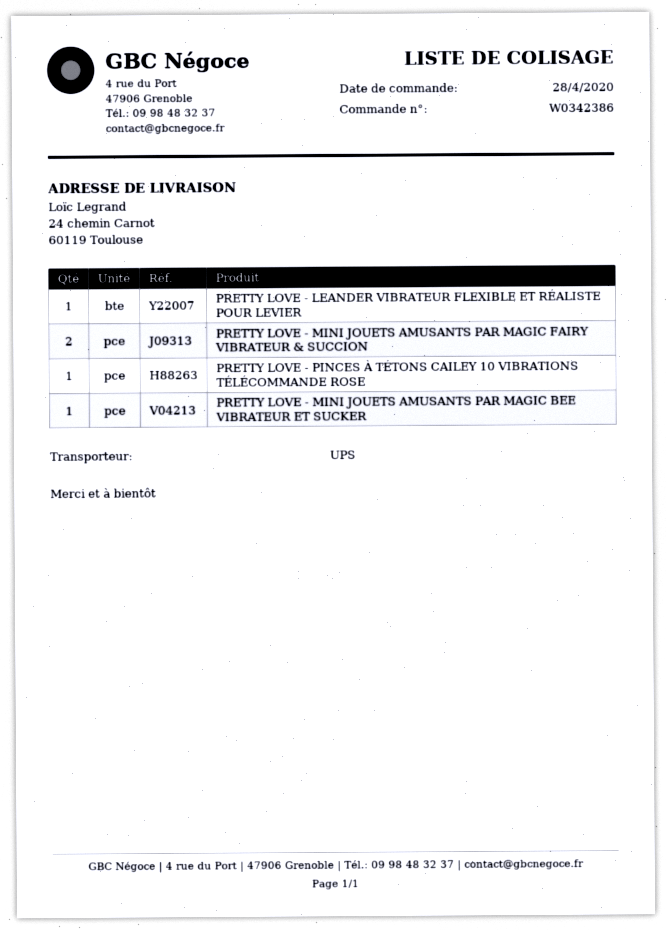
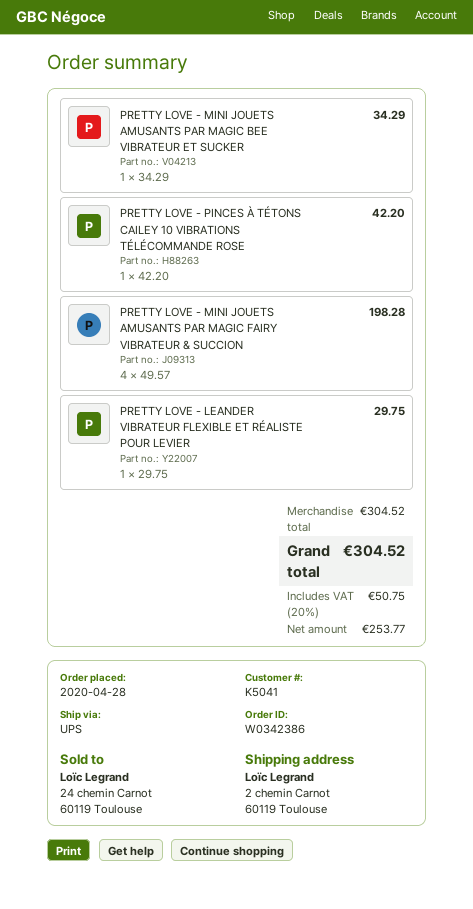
ship to: 24 chemin Carnot, 60119 Toulouse -> 2 chemin Carnot, 60119 Toulouse
PRETTY LOVE - MINI JOUETS AMUSANTS PAR MAGIC FAIRY VIBRATEUR & SUCCION: 2 -> 4

